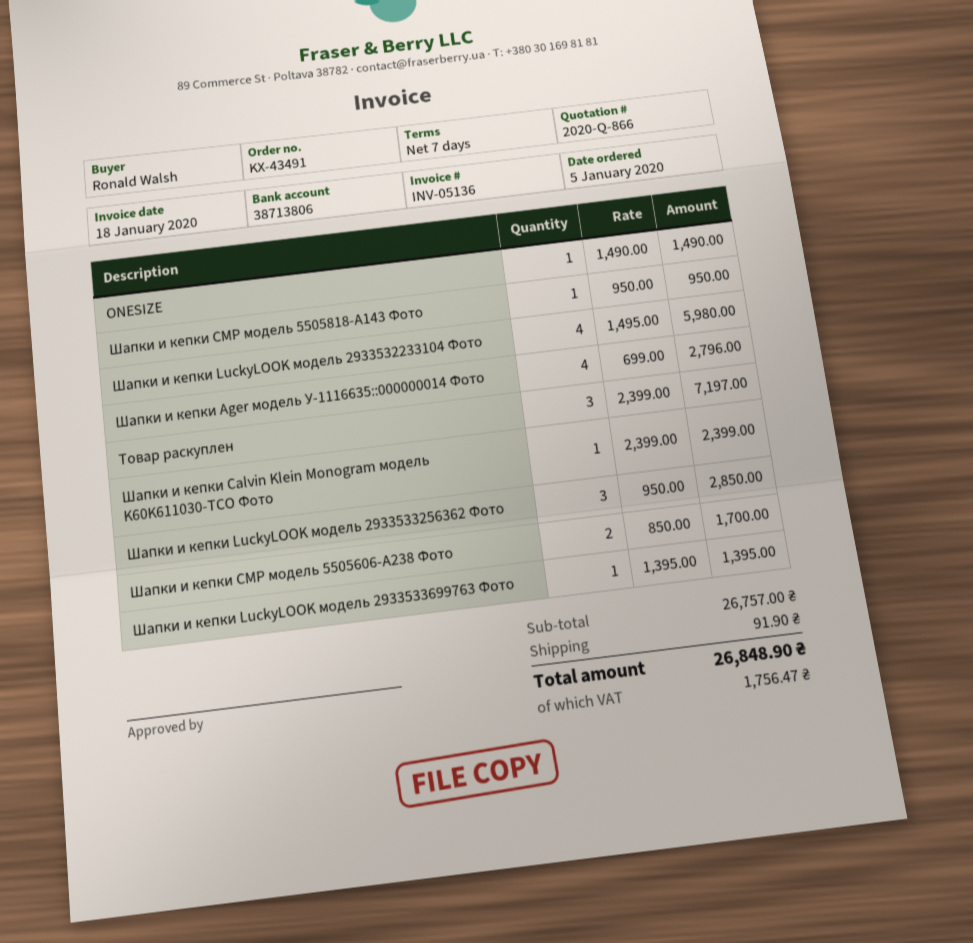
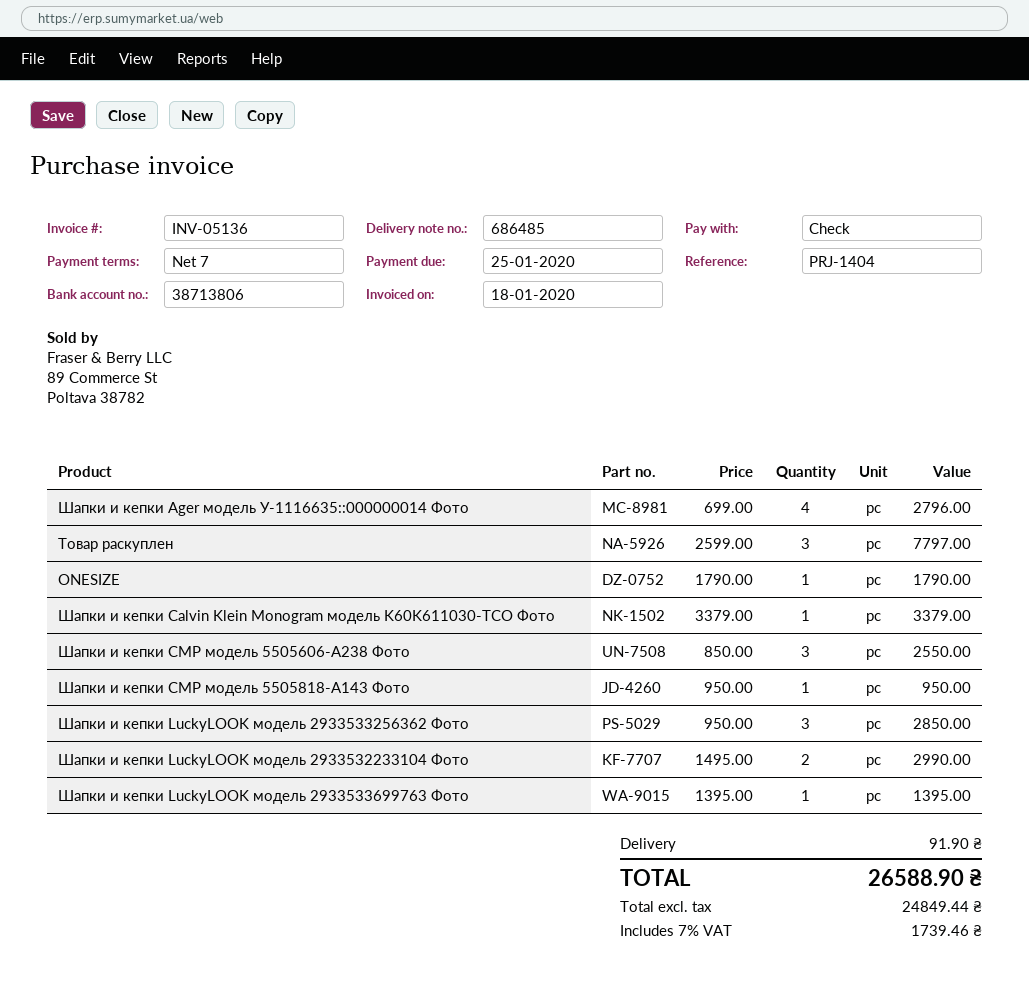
ONESIZE: 1 x 1490.00 = 1490.00 -> 1 x 1790.00 = 1790.00
Шапки и кепки LuckyLOOK модель 2933532233104 Фото: 4 x 1495.00 = 5980.00 -> 2 x 1495.00 = 2990.00
Товар раскуплен: 3 x 2399.00 = 7197.00 -> 3 x 2599.00 = 7797.00
Шапки и кепки Calvin Klein Monogram модель K60K611030-TCO Фото: 1 x 2399.00 = 2399.00 -> 1 x 3379.00 = 3379.00
Шапки и кепки CMP модель 5505606-A238 Фото: 2 x 850.00 = 1700.00 -> 3 x 850.00 = 2550.00
tax: 1756.47 -> 1739.46
total: 26848.90 -> 26588.90

